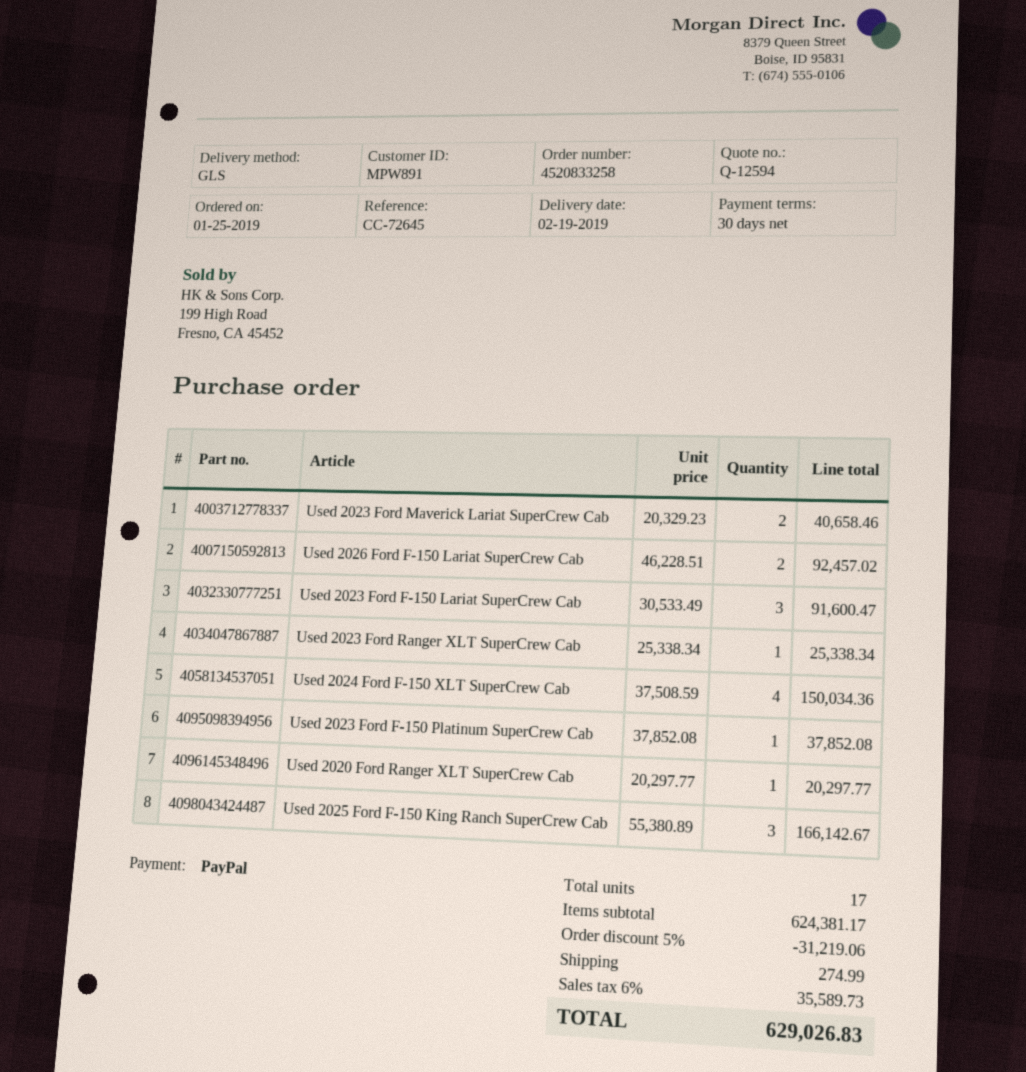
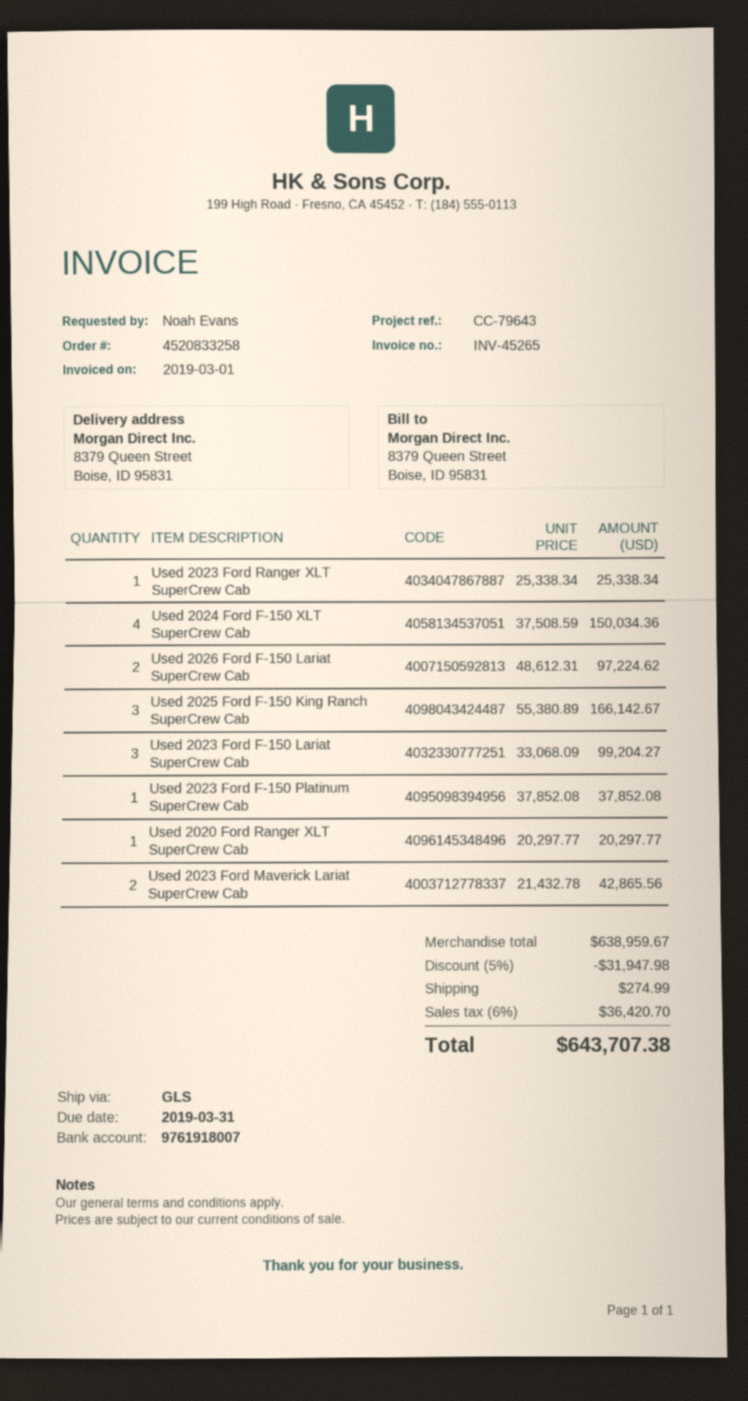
reference: CC-72645 -> CC-79643
Used 2023 Ford Maverick Lariat SuperCrew Cab: 2 x 20329.23 = 40658.46 -> 2 x 21432.78 = 42865.56
Used 2026 Ford F-150 Lariat SuperCrew Cab: 2 x 46228.51 = 92457.02 -> 2 x 48612.31 = 97224.62
Used 2023 Ford F-150 Lariat SuperCrew Cab: 3 x 30533.49 = 91600.47 -> 3 x 33068.09 = 99204.27
subtotal: 624381.17 -> 638959.67
discount: 5% = 31219.06 -> 5% = 31947.98
tax: 6% = 35589.73 -> 6% = 36420.70
total: 629026.83 -> 643707.38

